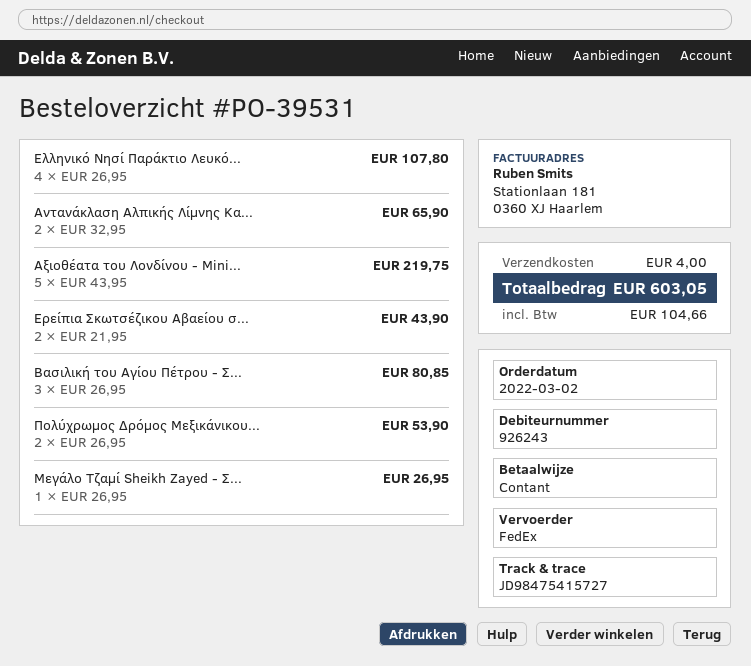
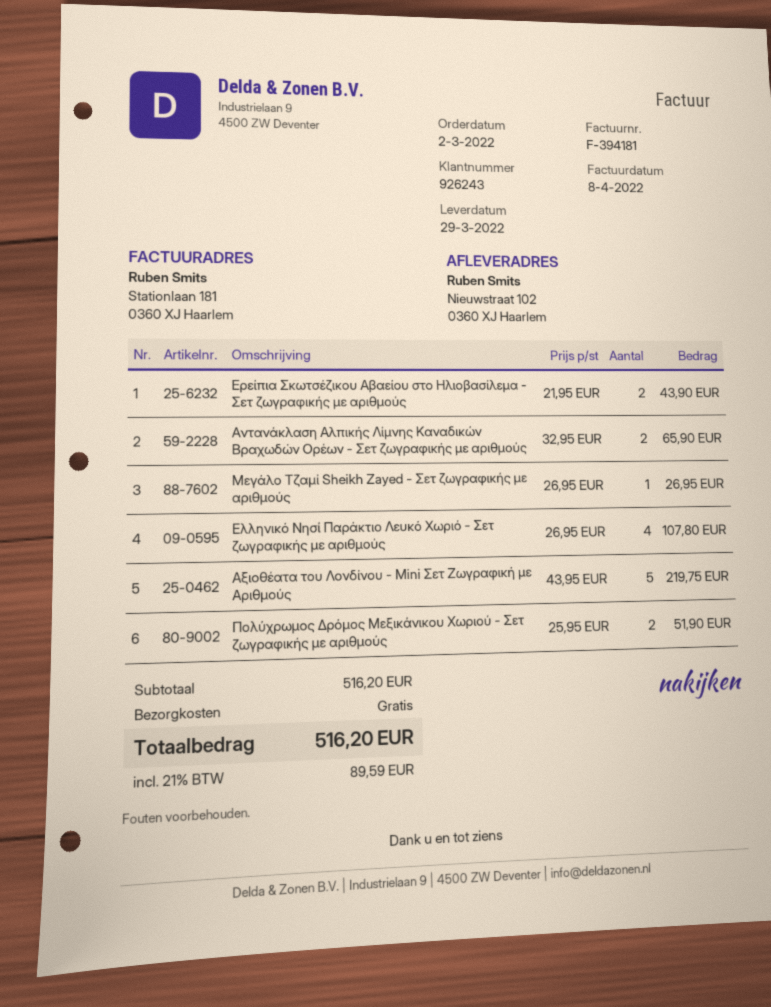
Βασιλική του Αγίου Πέτρου - Σ...: 3 x 26.95 = 80.85 -> none
Πολύχρωμος Δρόμος Μεξικάνικου...: 2 x 26.95 = 53.90 -> 2 x 25.95 = 51.90
shipping: 4.00 -> 0.00
tax: 104.66 -> 89.59
total: 603.05 -> 516.20

